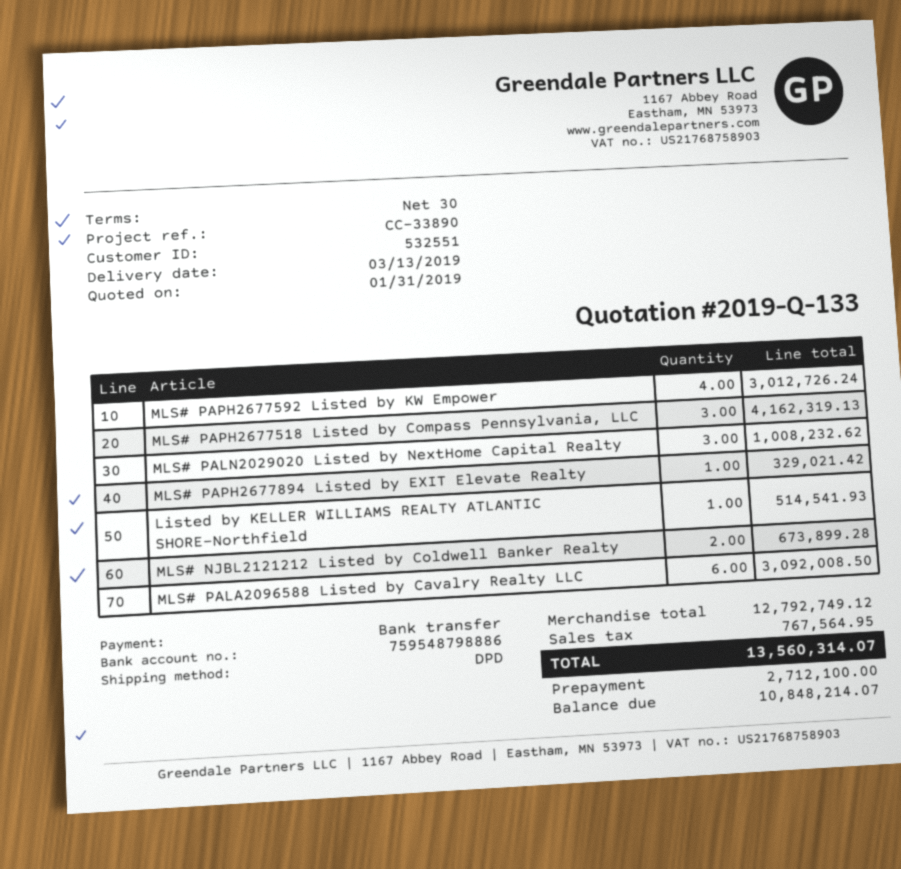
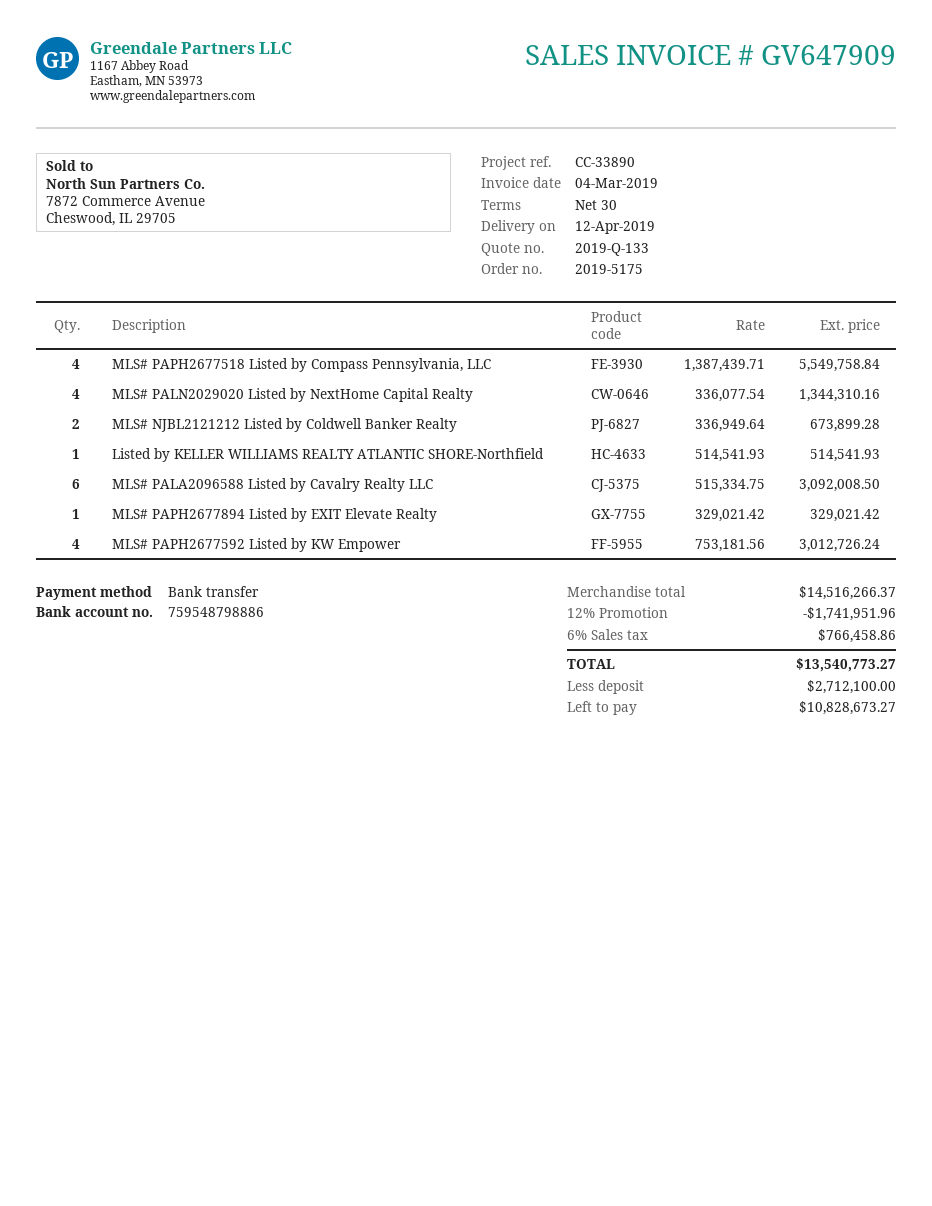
delivery date: 2019-03-13 -> 2019-04-12
MLS# PAPH2677518 Listed by Compass Pennsylvania, LLC: 3 for 4162319.13 -> 4 for 5549758.84
MLS# PALN2029020 Listed by NextHome Capital Realty: 3 for 1008232.62 -> 4 for 1344310.16
subtotal: 12792749.12 -> 14516266.37
discount: none -> 12% = 1741951.96
tax: 767564.95 -> 766458.86
total: 13560314.07 -> 13540773.27
balance: 10848214.07 -> 10828673.27

